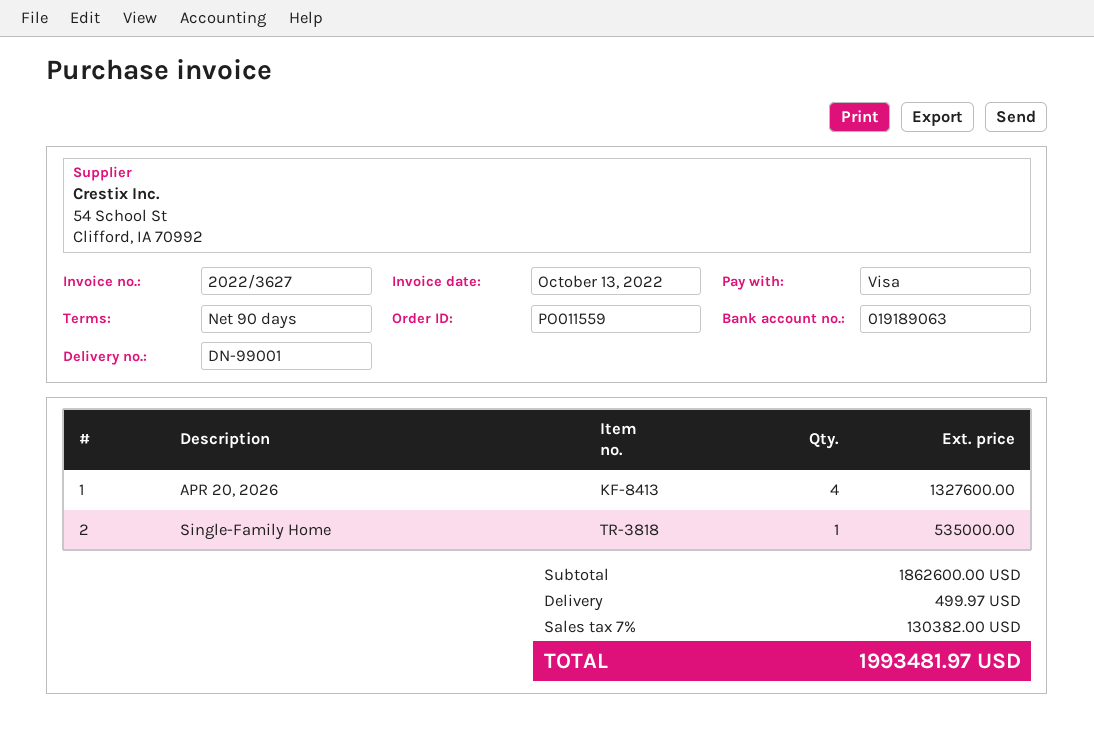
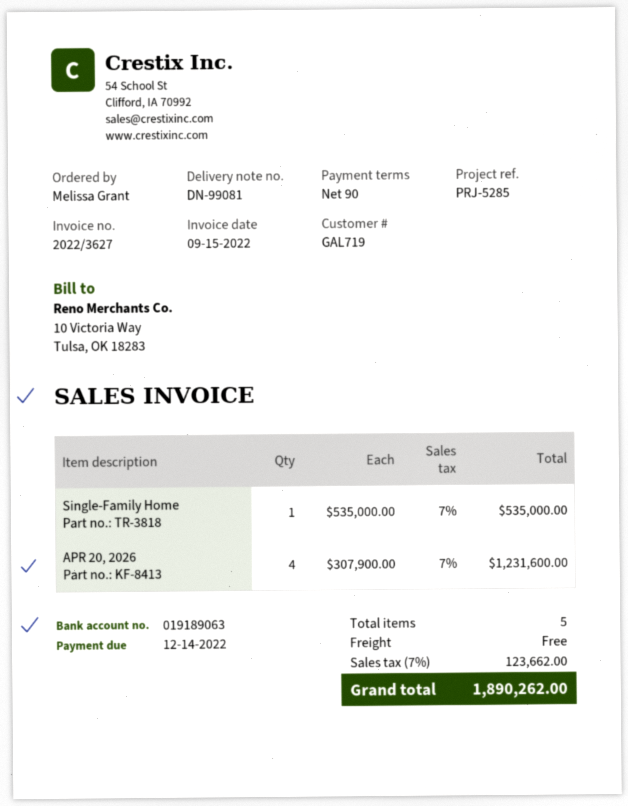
delivery note number: DN-99001 -> DN-99081
invoice date: 2022-10-13 -> 2022-09-15
APR 20, 2026: 4 for 1327600.00 -> 4 for 1231600.00
shipping: 499.97 -> 0.00
tax: 7% = 130382.00 -> 7% = 123662.00
total: 1993481.97 -> 1890262.00

